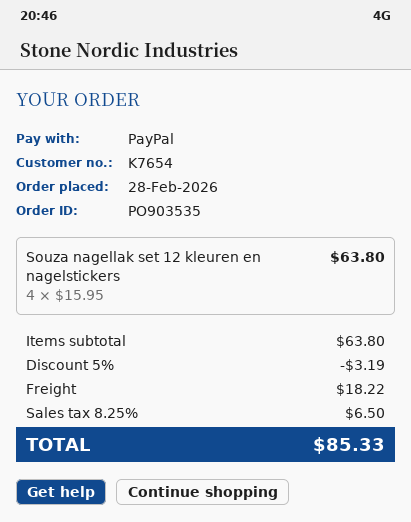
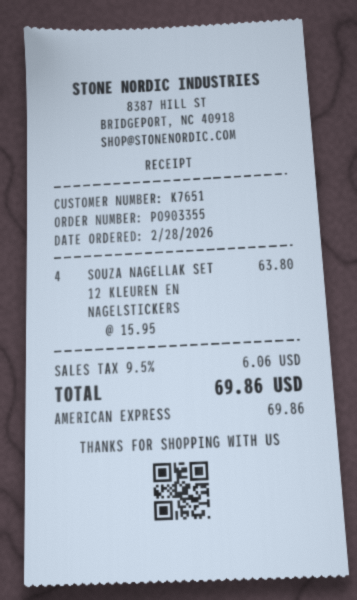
order number: PO903535 -> PO903355
customer number: K7654 -> K7651
payment method: PayPal -> American Express
discount: 5% = 3.19 -> none
shipping: 18.22 -> none
tax: 8.25% = 6.50 -> 9.5% = 6.06
total: 85.33 -> 69.86

